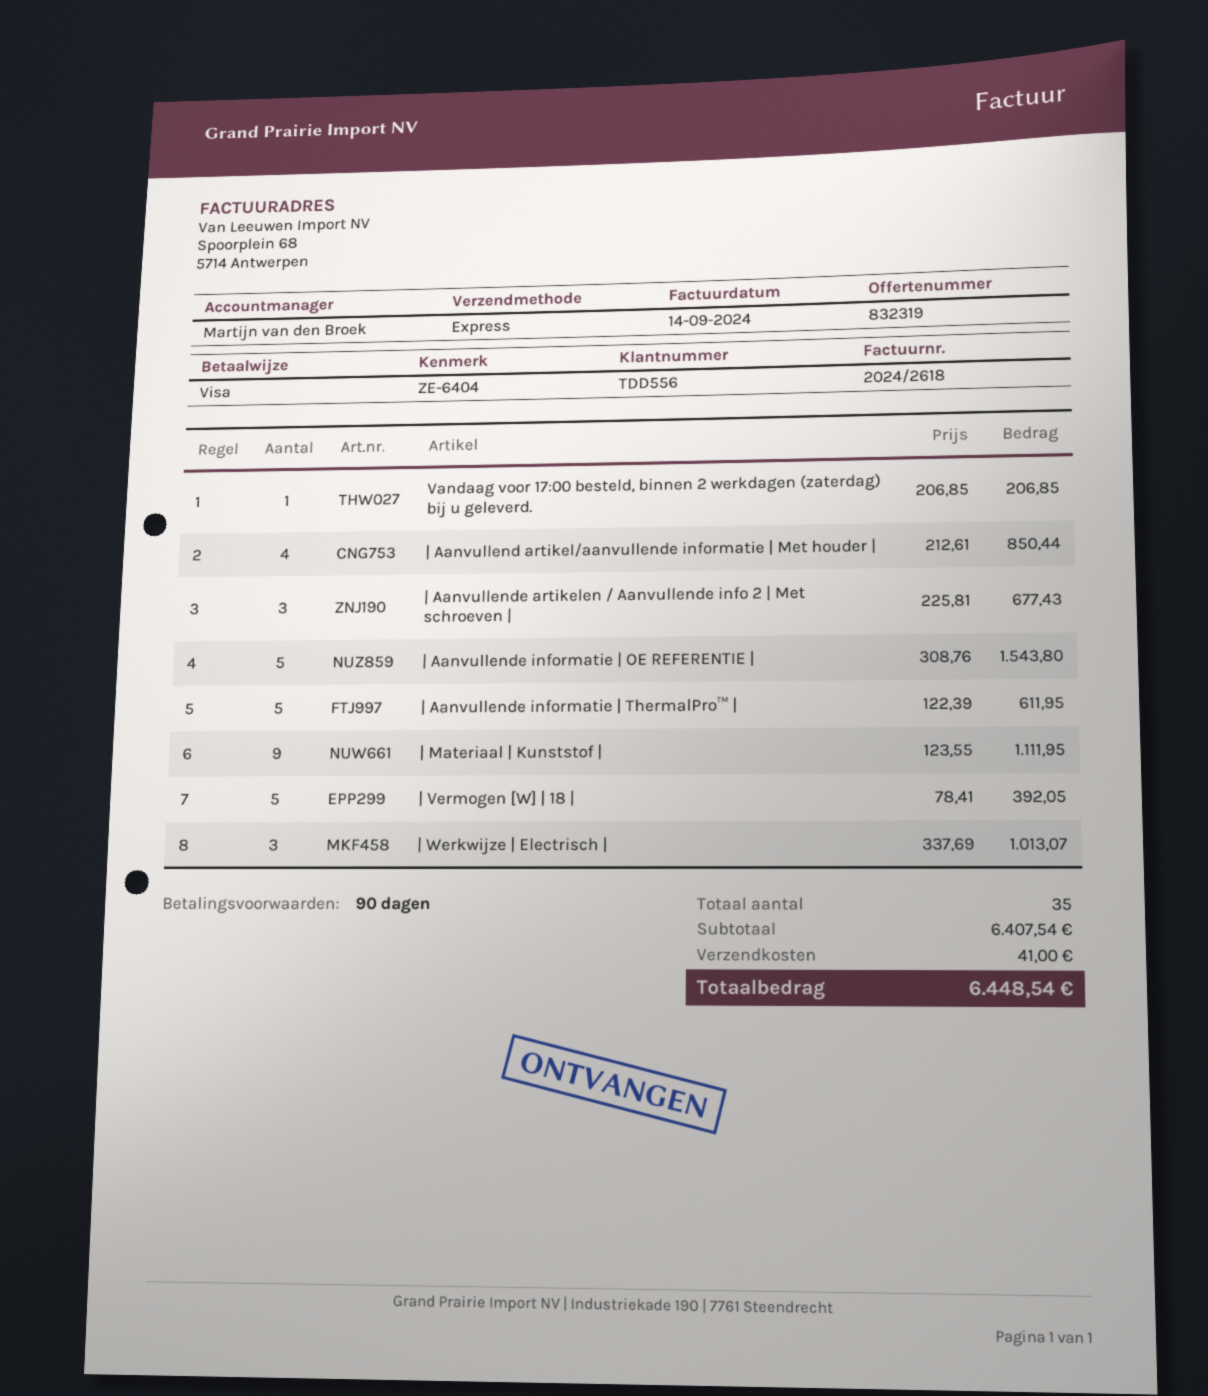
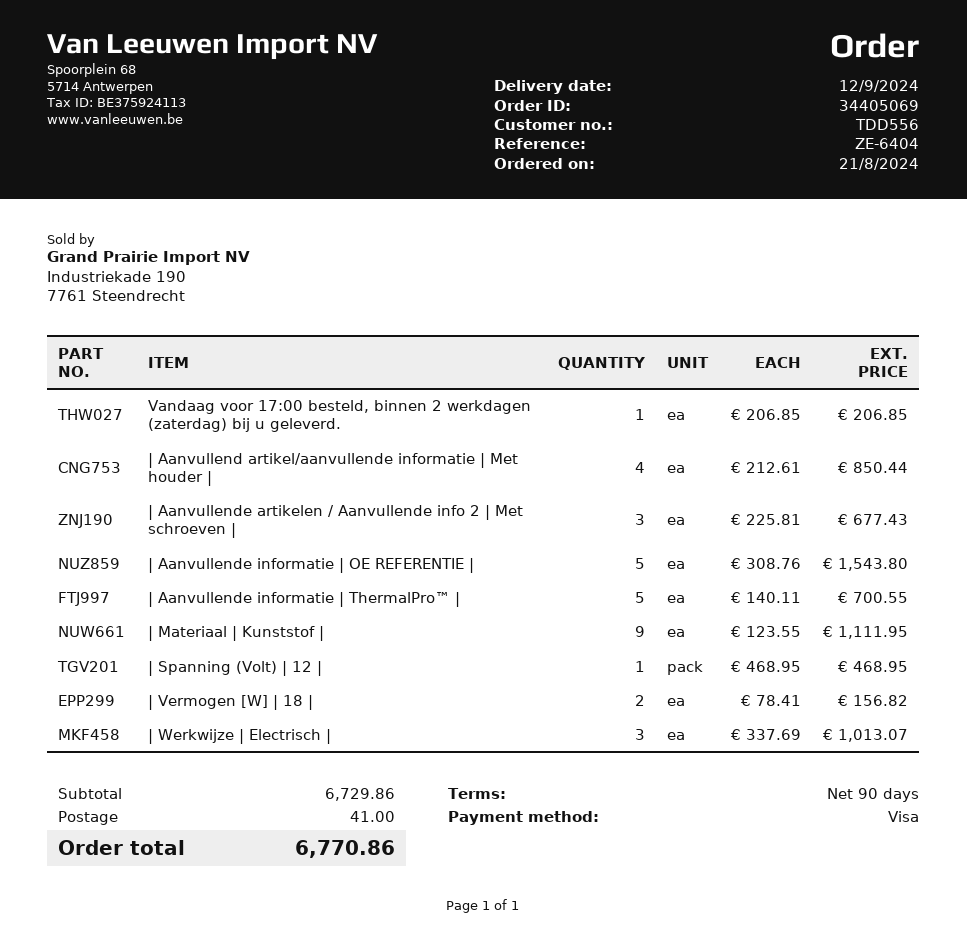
| Aanvullende informatie | ThermalPro™ |: 5 x 122.39 = 611.95 -> 5 x 140.11 = 700.55
| Vermogen [W] | 18 |: 5 x 78.41 = 392.05 -> 2 x 78.41 = 156.82
| Spanning (Volt) | 12 |: none -> 1 x 468.95 = 468.95
subtotal: 6407.54 -> 6729.86
total: 6448.54 -> 6770.86

